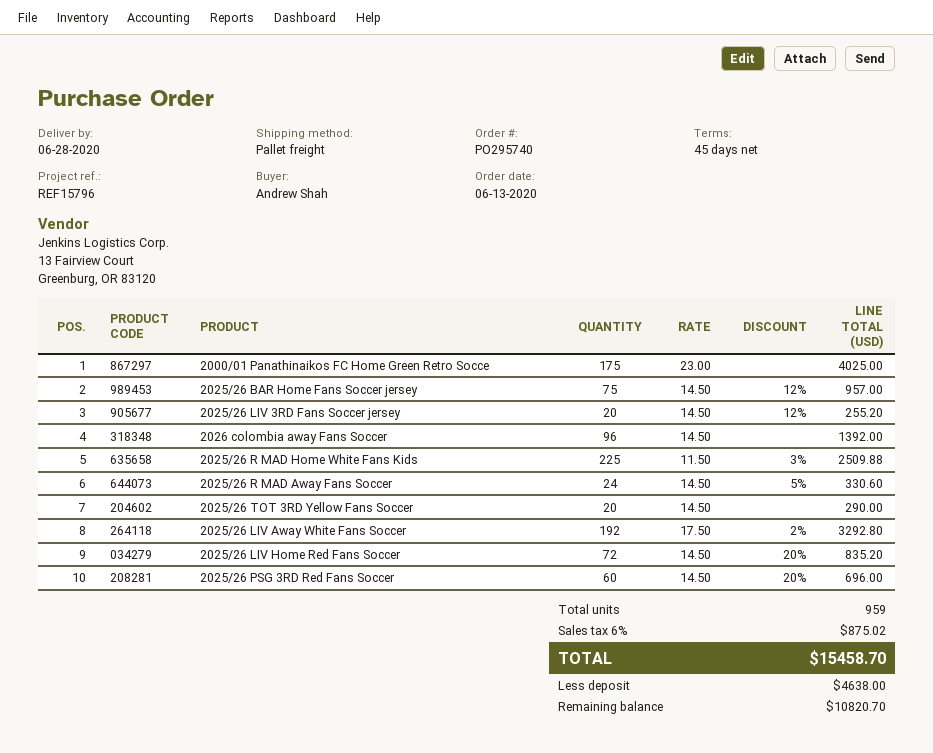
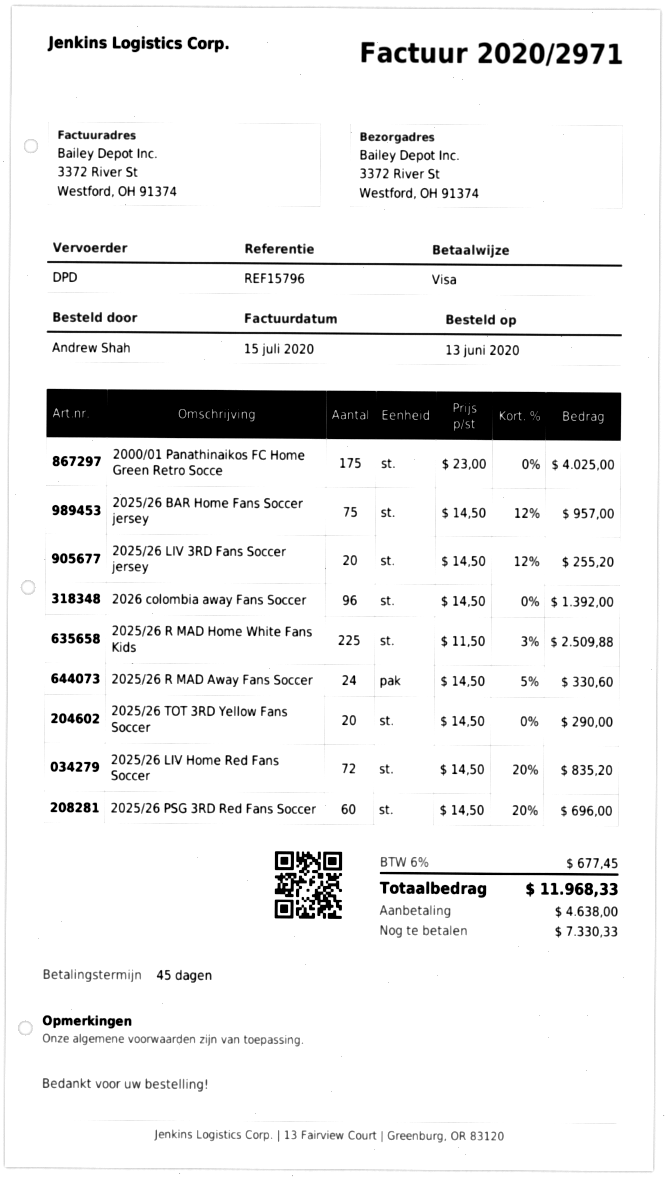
shipping method: pallet freight -> DPD
2025/26 LIV Away White Fans Soccer: 192 x 17.50 - 2% = 3292.80 -> none
tax: 6% = 875.02 -> 6% = 677.45
total: 15458.70 -> 11968.33
balance: 10820.70 -> 7330.33

